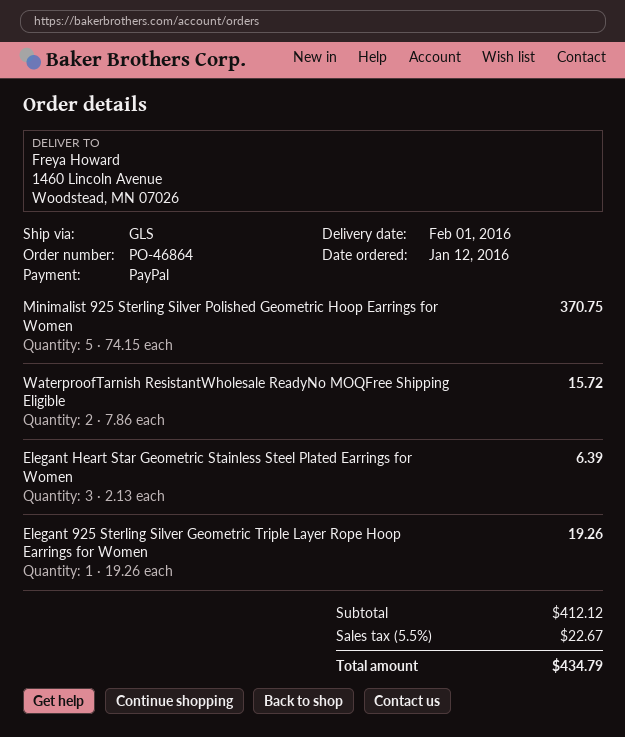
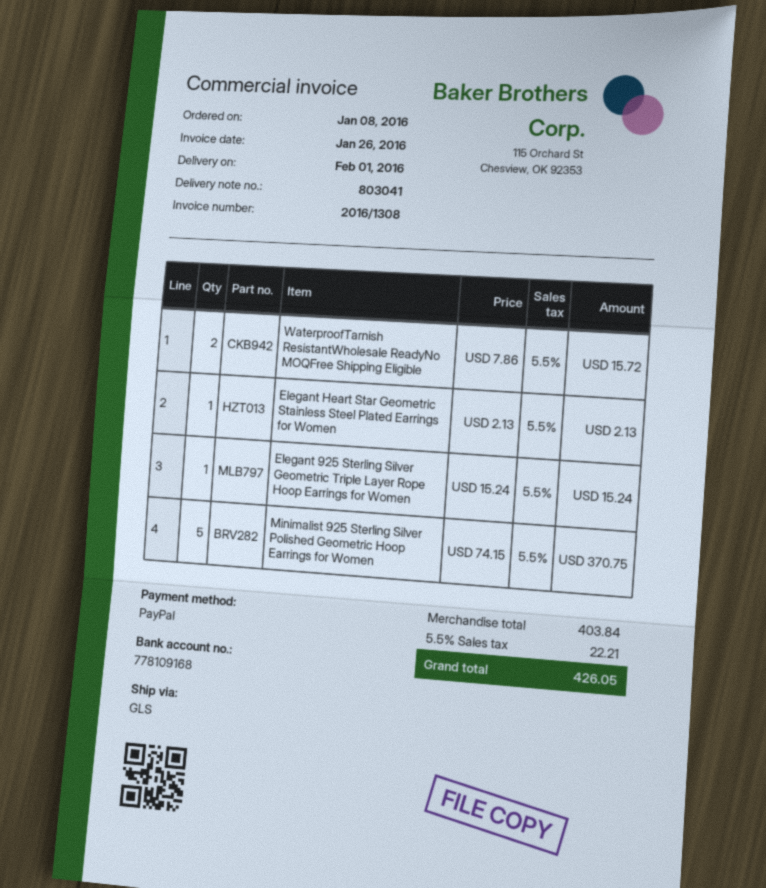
order date: 2016-01-12 -> 2016-01-08
Elegant Heart Star Geometric Stainless Steel Plated Earrings for Women: 3 x 2.13 = 6.39 -> 1 x 2.13 = 2.13
Elegant 925 Sterling Silver Geometric Triple Layer Rope Hoop Earrings for Women: 1 x 19.26 = 19.26 -> 1 x 15.24 = 15.24
subtotal: 412.12 -> 403.84
tax: 5.5% = 22.67 -> 5.5% = 22.21
total: 434.79 -> 426.05

